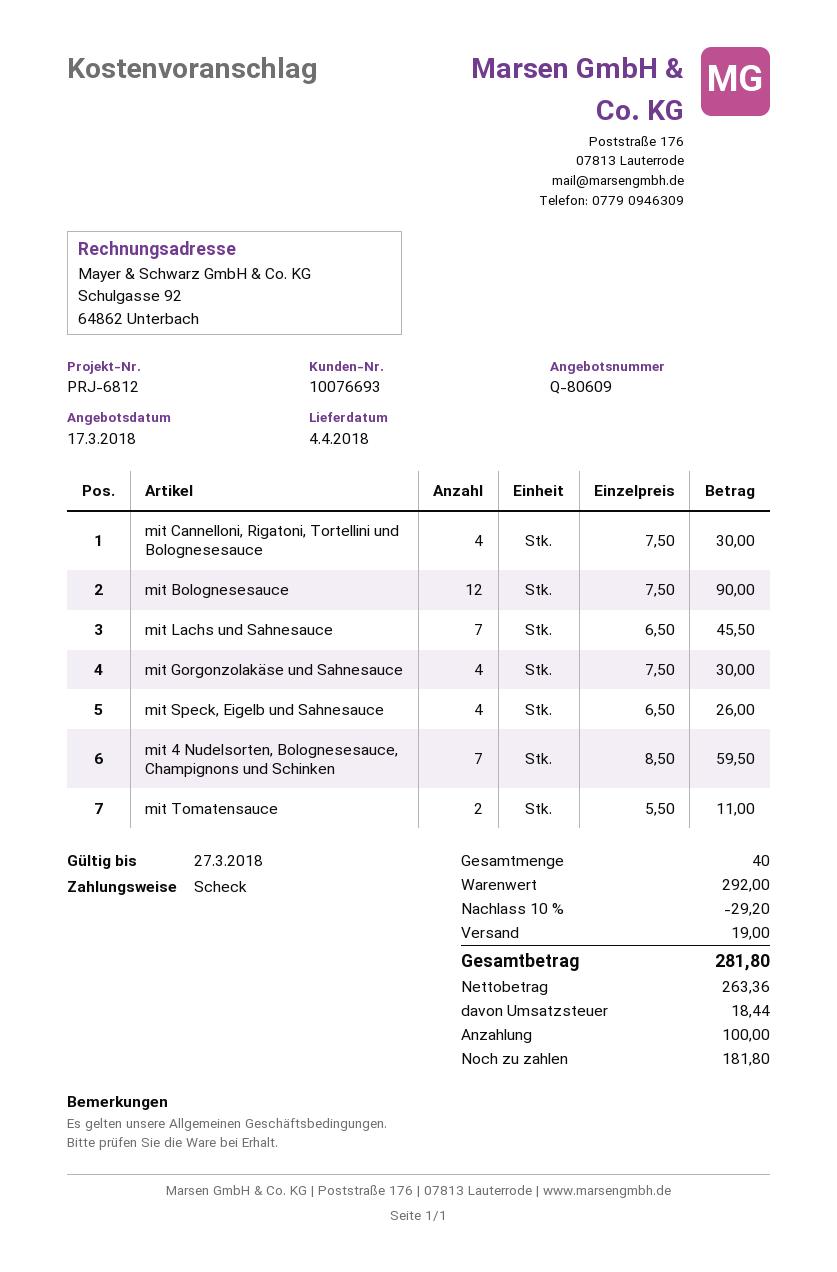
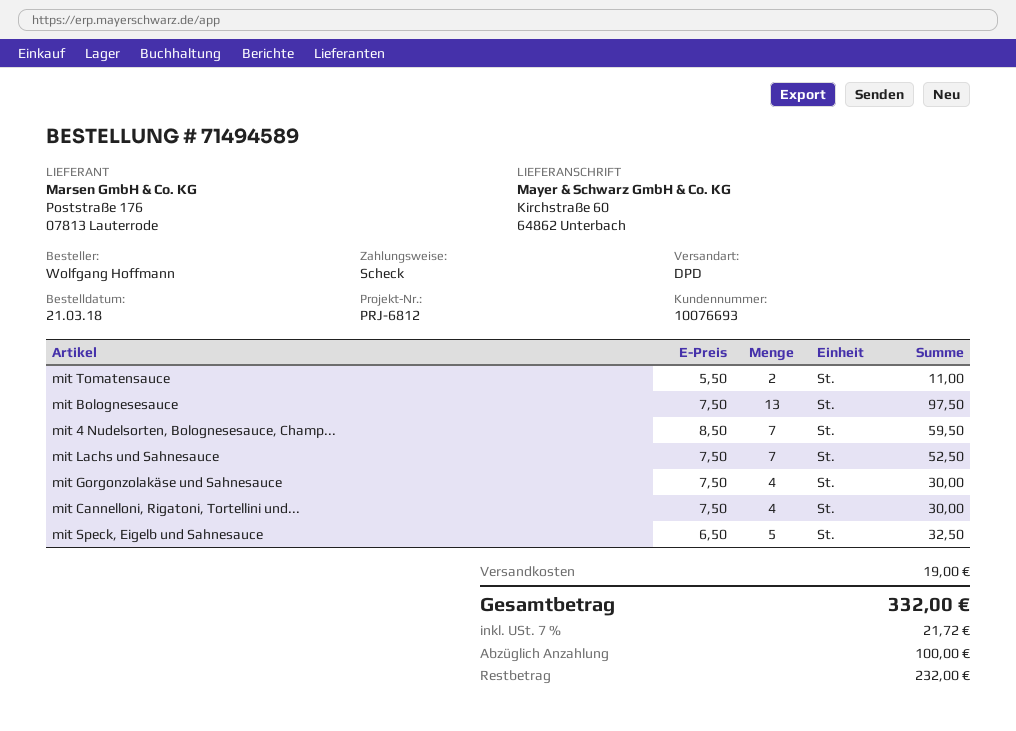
mit Bolognesesauce: 12 x 7.50 = 90.00 -> 13 x 7.50 = 97.50
mit Lachs und Sahnesauce: 7 x 6.50 = 45.50 -> 7 x 7.50 = 52.50
mit Speck, Eigelb und Sahnesauce: 4 x 6.50 = 26.00 -> 5 x 6.50 = 32.50
discount: 10% = 29.20 -> none
tax: 18.44 -> 21.72
total: 281.80 -> 332.00
balance: 181.80 -> 232.00

